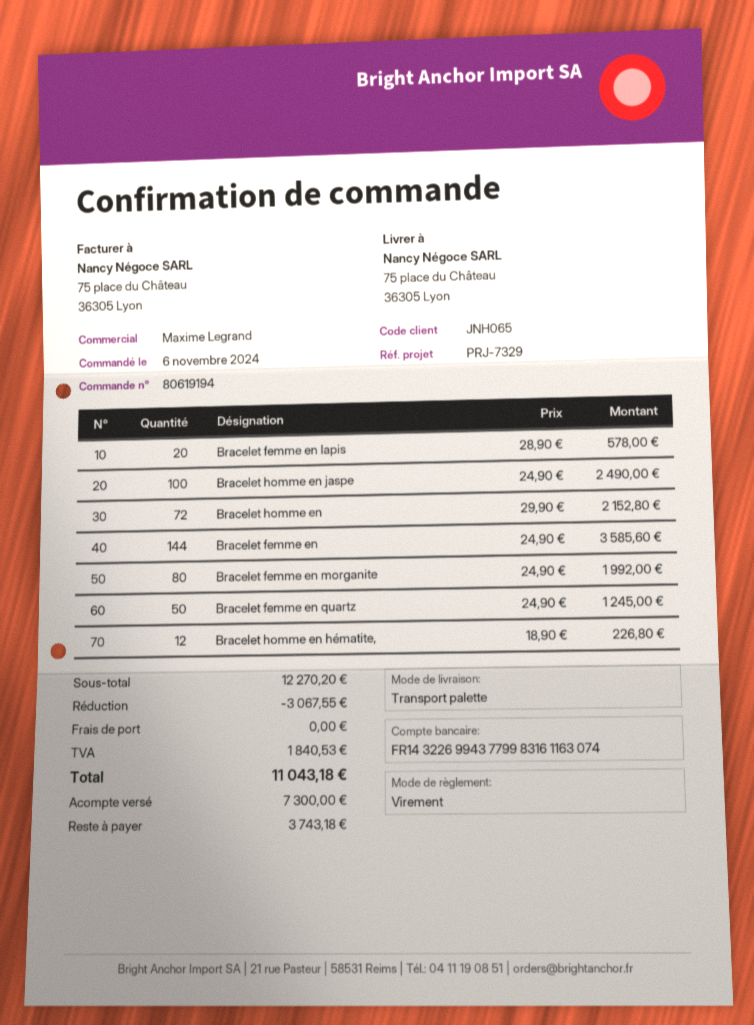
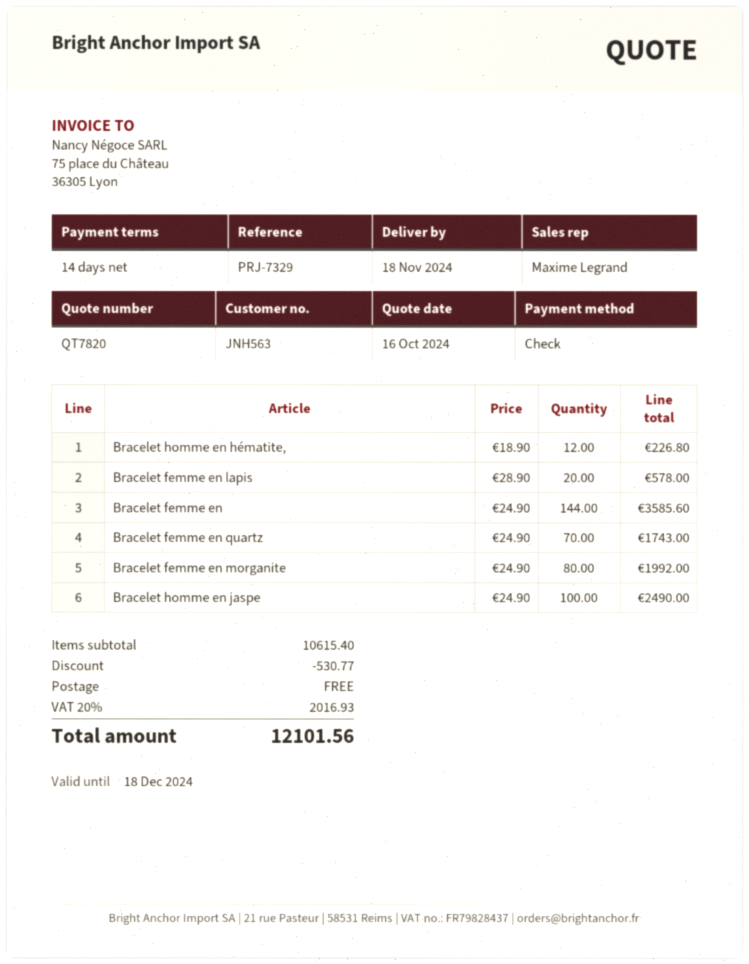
customer number: JNH065 -> JNH563
payment method: bank transfer -> cheque
Bracelet homme en: 72 x 29.90 = 2152.80 -> none
Bracelet femme en quartz: 50 x 24.90 = 1245.00 -> 70 x 24.90 = 1743.00
subtotal: 12270.20 -> 10615.40
discount: 3067.55 -> 530.77
tax: 1840.53 -> 2016.93
total: 11043.18 -> 12101.56

